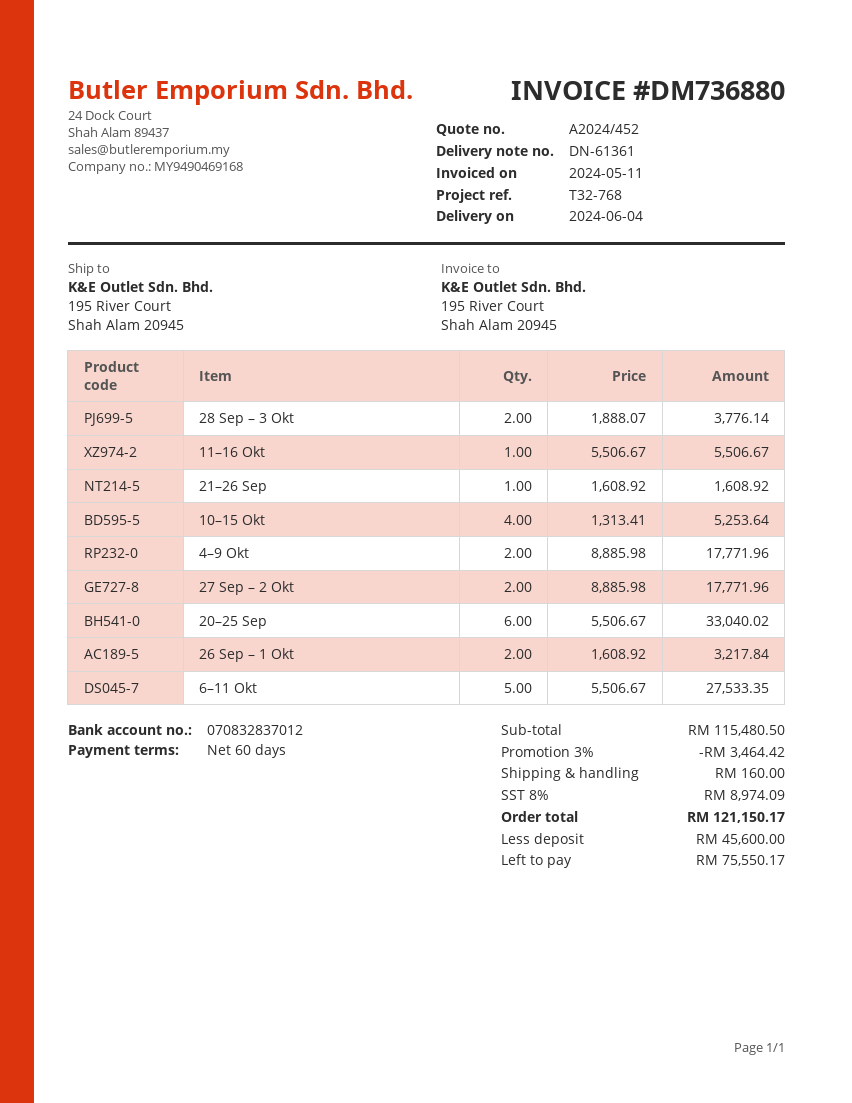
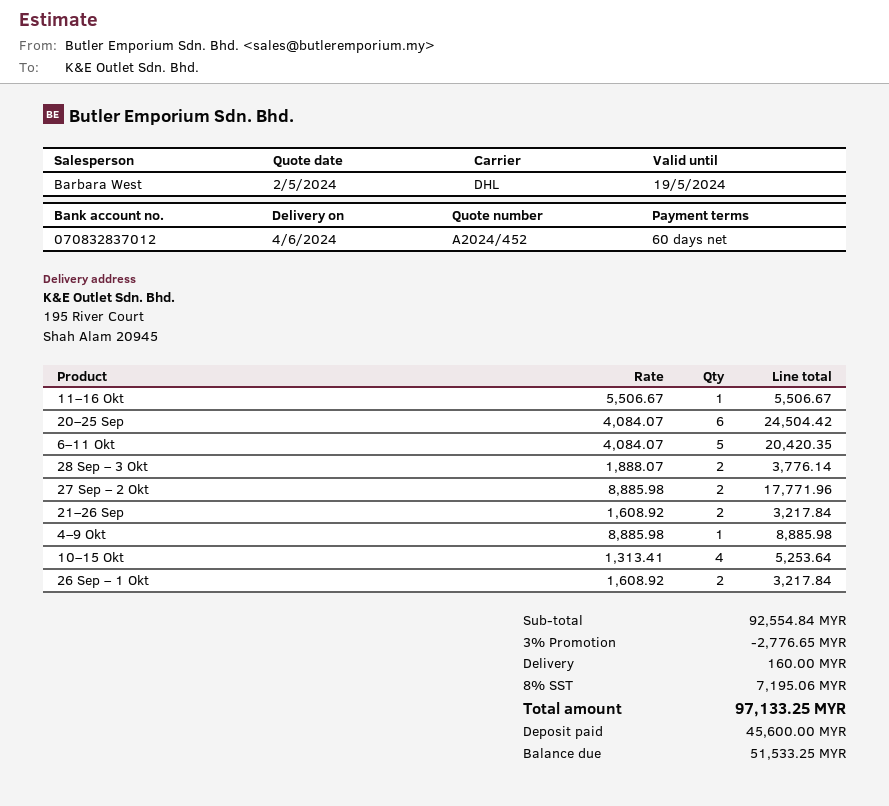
21–26 Sep: 1 x 1608.92 = 1608.92 -> 2 x 1608.92 = 3217.84
4–9 Okt: 2 x 8885.98 = 17771.96 -> 1 x 8885.98 = 8885.98
20–25 Sep: 6 x 5506.67 = 33040.02 -> 6 x 4084.07 = 24504.42
6–11 Okt: 5 x 5506.67 = 27533.35 -> 5 x 4084.07 = 20420.35
subtotal: 115480.50 -> 92554.84
discount: 3% = 3464.42 -> 3% = 2776.65
tax: 8% = 8974.09 -> 8% = 7195.06
total: 121150.17 -> 97133.25
balance: 75550.17 -> 51533.25

